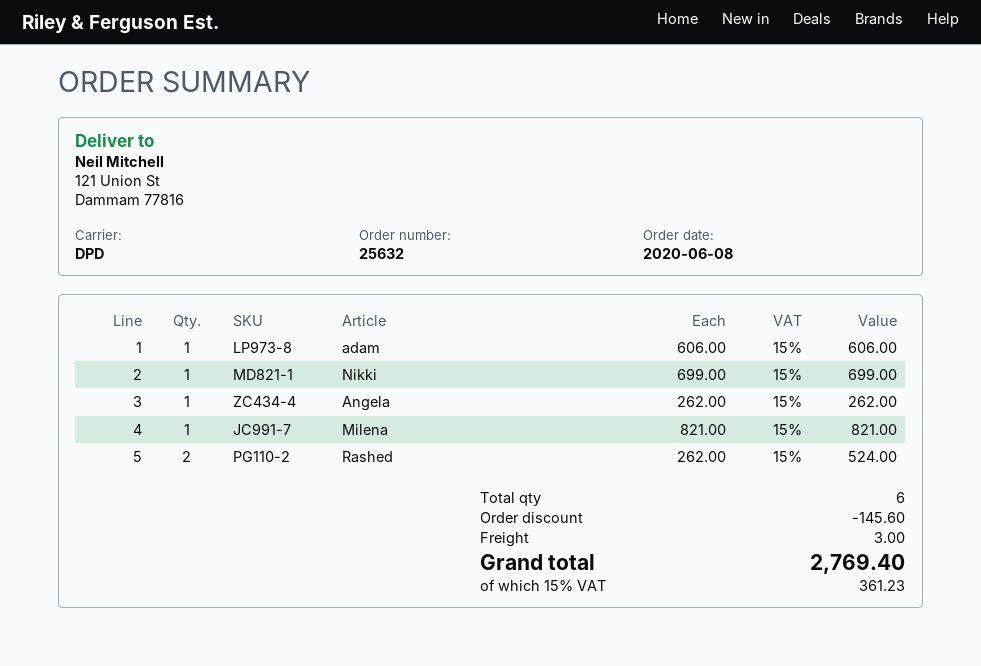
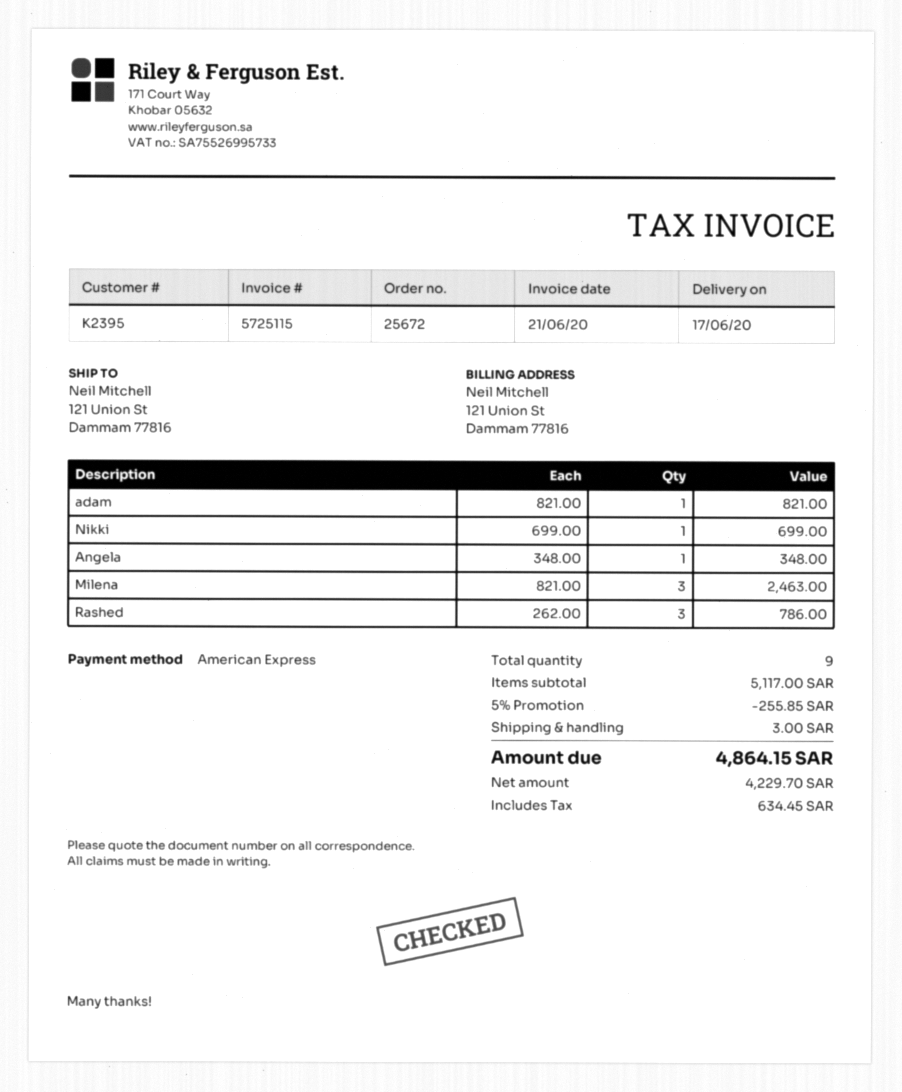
order number: 25632 -> 25672
adam: 1 x 606.00 = 606.00 -> 1 x 821.00 = 821.00
Angela: 1 x 262.00 = 262.00 -> 1 x 348.00 = 348.00
Milena: 1 x 821.00 = 821.00 -> 3 x 821.00 = 2463.00
Rashed: 2 x 262.00 = 524.00 -> 3 x 262.00 = 786.00
total quantity: 6 -> 9
discount: 145.60 -> 255.85
tax: 361.23 -> 634.45
total: 2769.40 -> 4864.15

